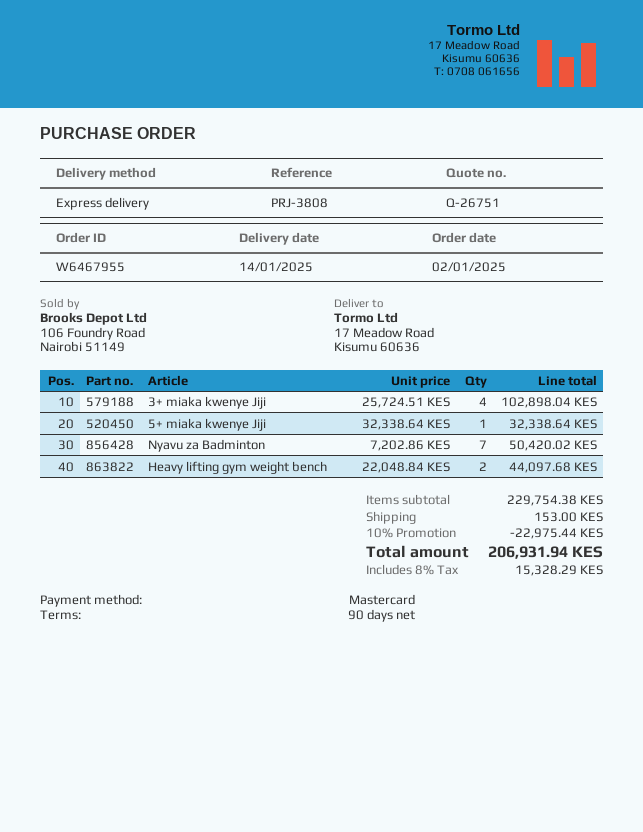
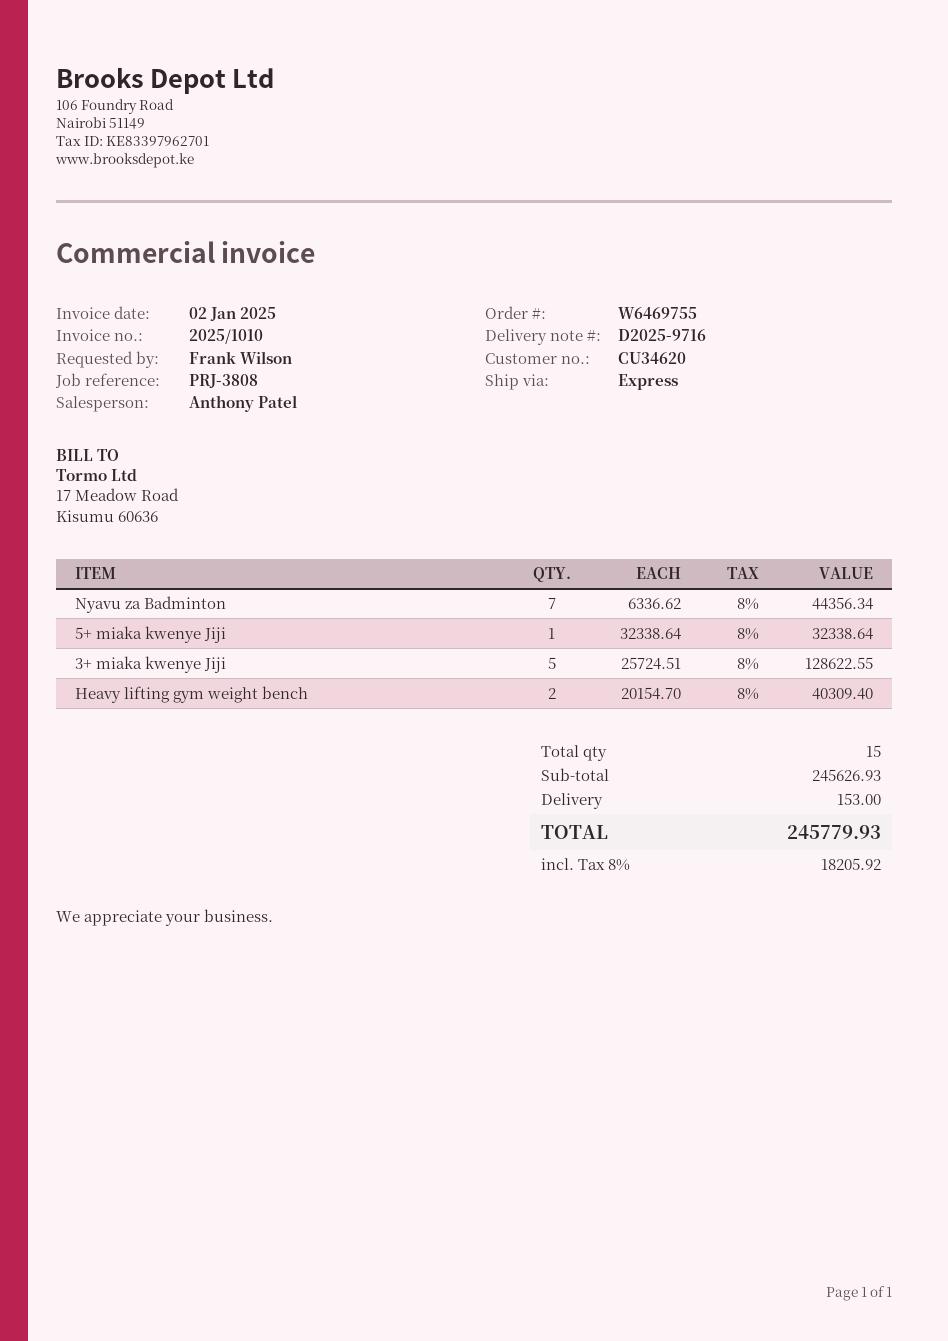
order number: W6467955 -> W6469755
3+ miaka kwenye Jiji: 4 x 25724.51 = 102898.04 -> 5 x 25724.51 = 128622.55
Nyavu za Badminton: 7 x 7202.86 = 50420.02 -> 7 x 6336.62 = 44356.34
Heavy lifting gym weight bench: 2 x 22048.84 = 44097.68 -> 2 x 20154.70 = 40309.40
subtotal: 229754.38 -> 245626.93
discount: 10% = 22975.44 -> none
tax: 8% = 15328.29 -> 8% = 18205.92
total: 206931.94 -> 245779.93

